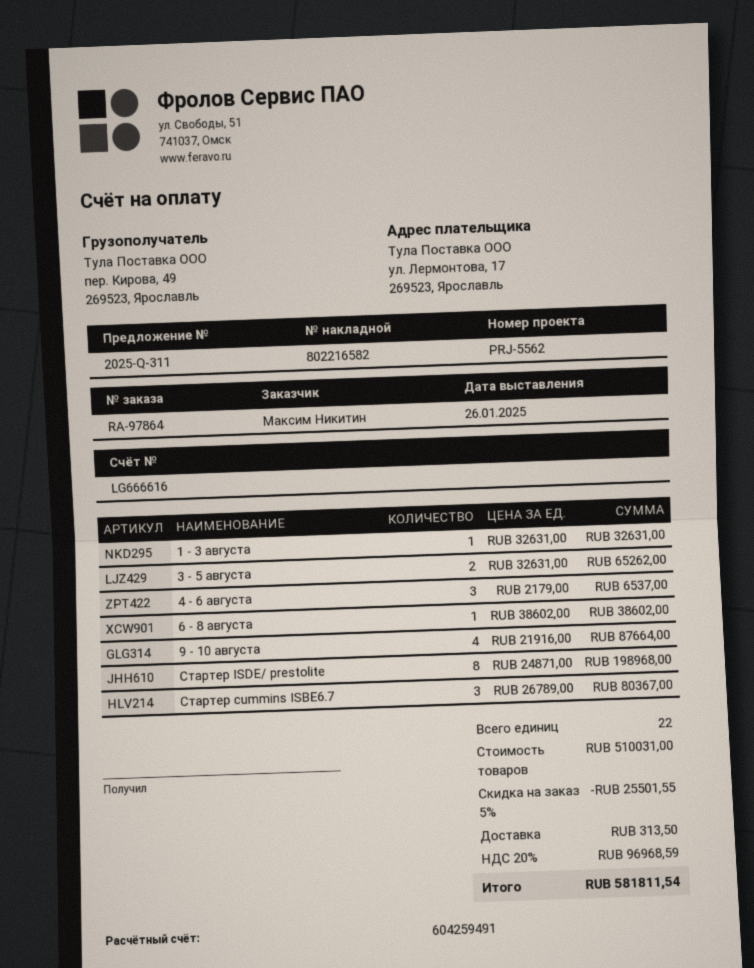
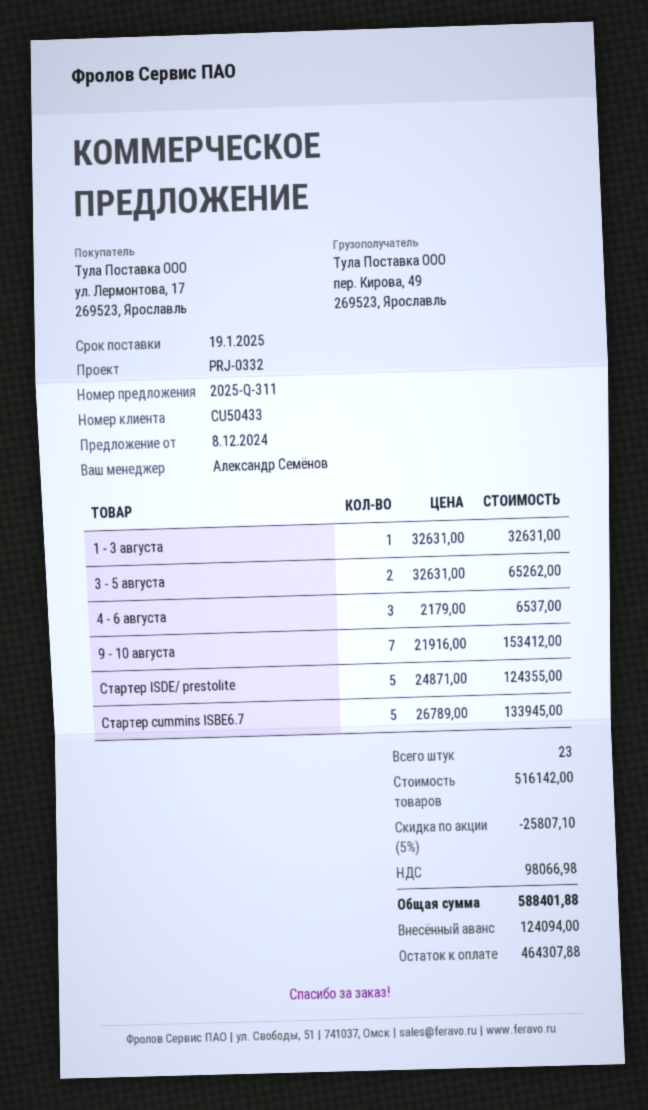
reference: PRJ-5562 -> PRJ-0332
6 - 8 августа: 1 x 38602.00 = 38602.00 -> none
9 - 10 августа: 4 x 21916.00 = 87664.00 -> 7 x 21916.00 = 153412.00
Стартер ISDE/ prestolite: 8 x 24871.00 = 198968.00 -> 5 x 24871.00 = 124355.00
Стартер cummins ISBE6.7: 3 x 26789.00 = 80367.00 -> 5 x 26789.00 = 133945.00
total quantity: 22 -> 23
subtotal: 510031.00 -> 516142.00
discount: 5% = 25501.55 -> 5% = 25807.10
shipping: 313.50 -> none
tax: 96968.59 -> 98066.98
total: 581811.54 -> 588401.88

